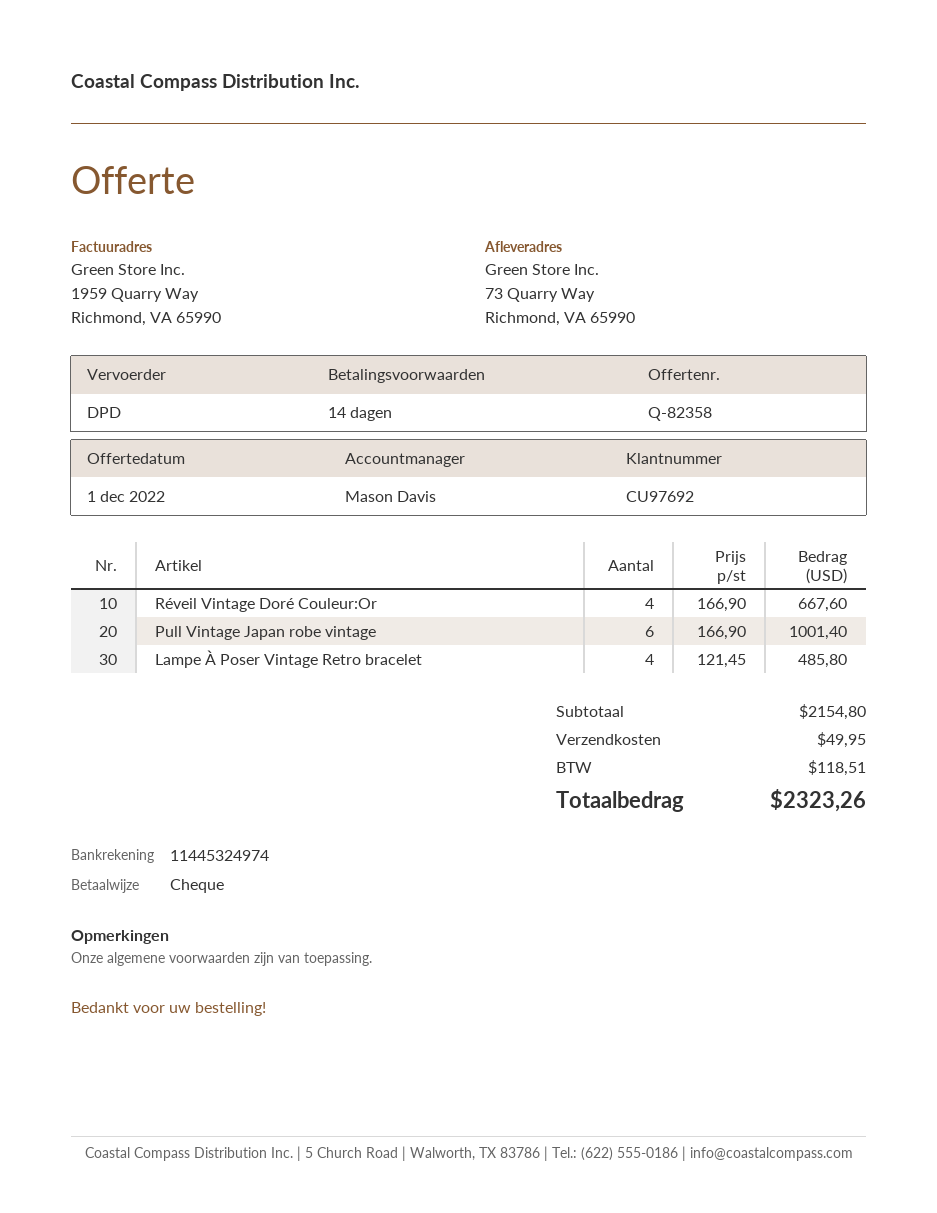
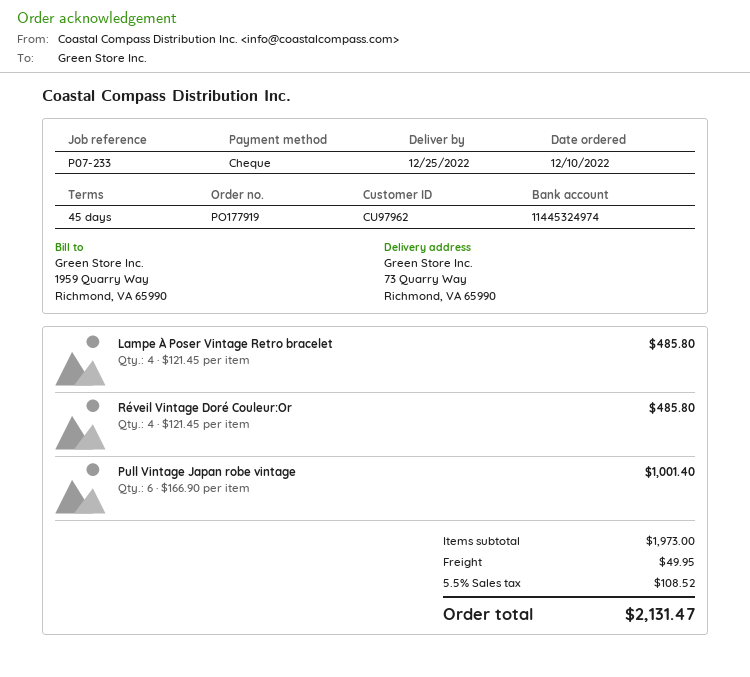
payment terms: 14 days -> 45 days
customer number: CU97692 -> CU97962
Réveil Vintage Doré Couleur:Or: 4 x 166.90 = 667.60 -> 4 x 121.45 = 485.80
subtotal: 2154.80 -> 1973.00
tax: 118.51 -> 108.52
total: 2323.26 -> 2131.47

